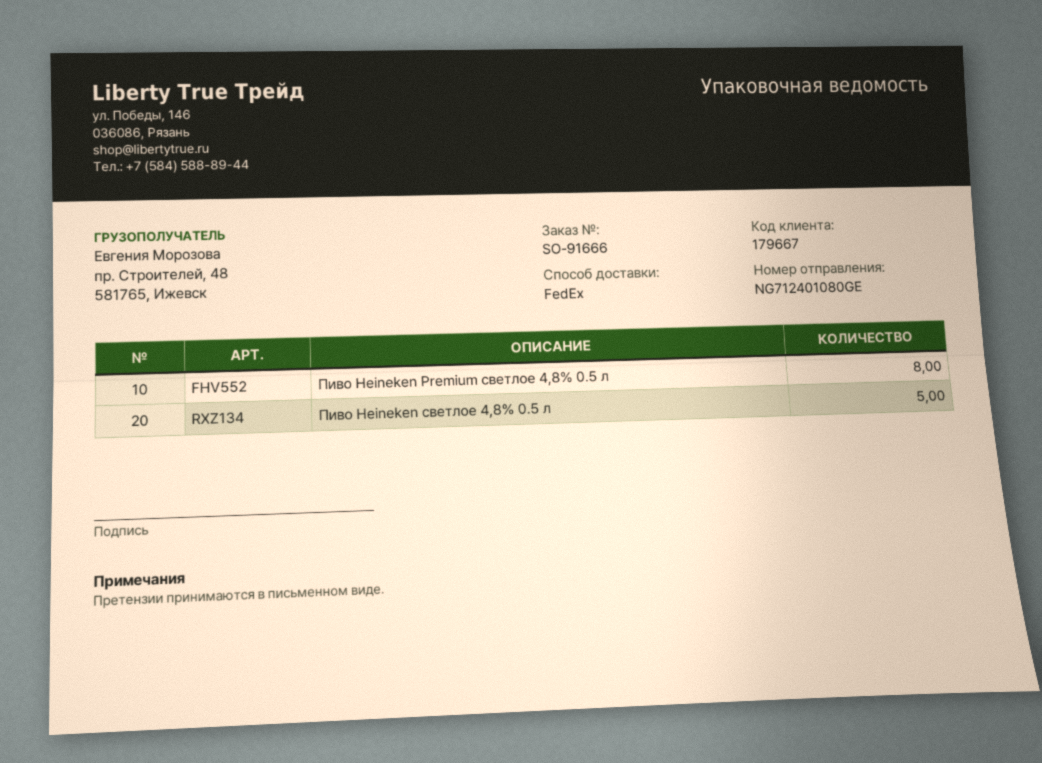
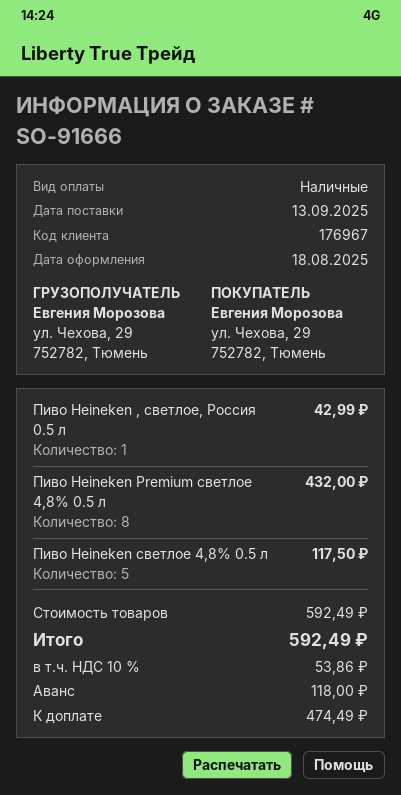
customer number: 179667 -> 176967
ship to: пр. Строителей, 48, 581765, Ижевск -> ул. Чехова, 29, 752782, Тюмень
Пиво Heineken , светлое, Россия 0.5 л: none -> 1

